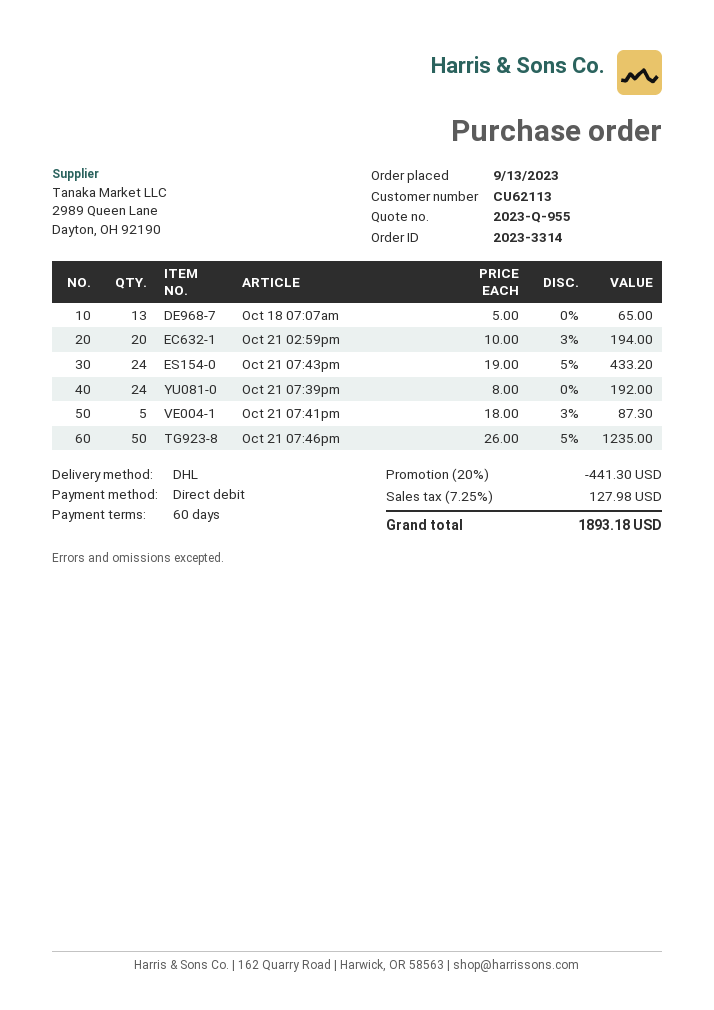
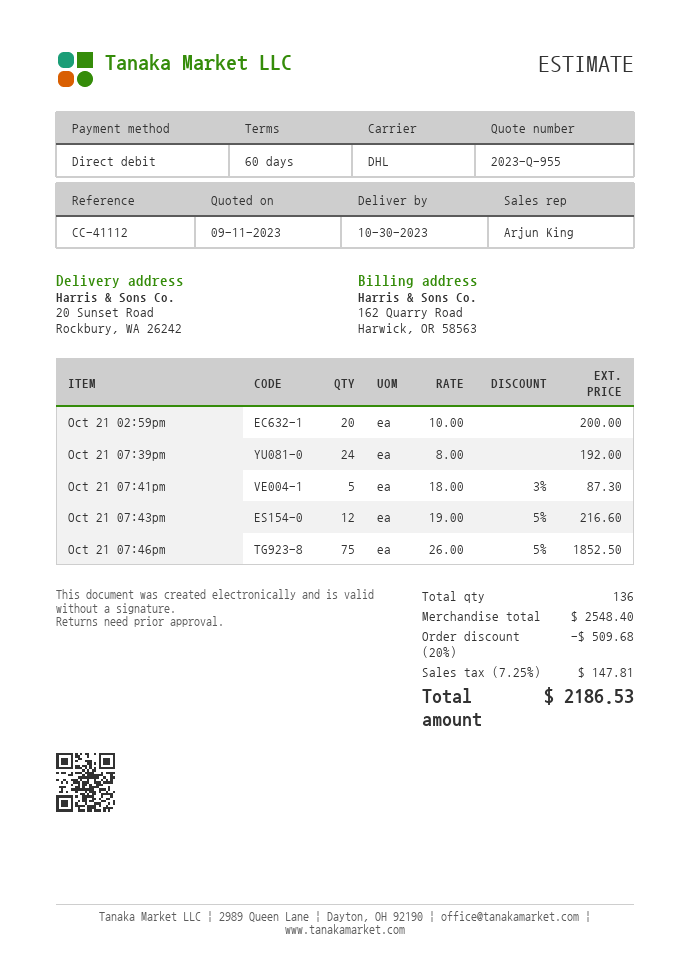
Oct 18 07:07am: 13 x 5.00 = 65.00 -> none
Oct 21 02:59pm: 20 x 10.00 - 3% = 194.00 -> 20 x 10.00 = 200.00
Oct 21 07:43pm: 24 x 19.00 - 5% = 433.20 -> 12 x 19.00 - 5% = 216.60
Oct 21 07:46pm: 50 x 26.00 - 5% = 1235.00 -> 75 x 26.00 - 5% = 1852.50
discount: 20% = 441.30 -> 20% = 509.68
tax: 7.25% = 127.98 -> 7.25% = 147.81
total: 1893.18 -> 2186.53

